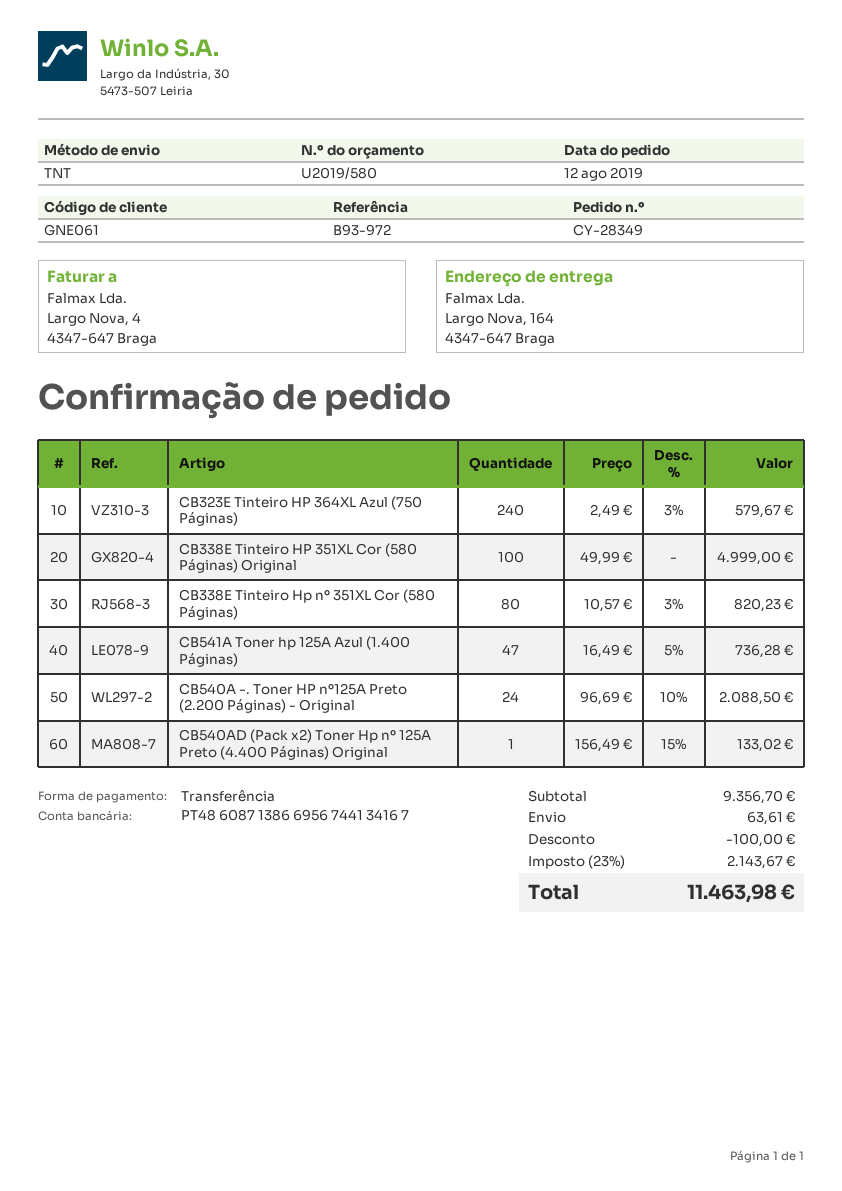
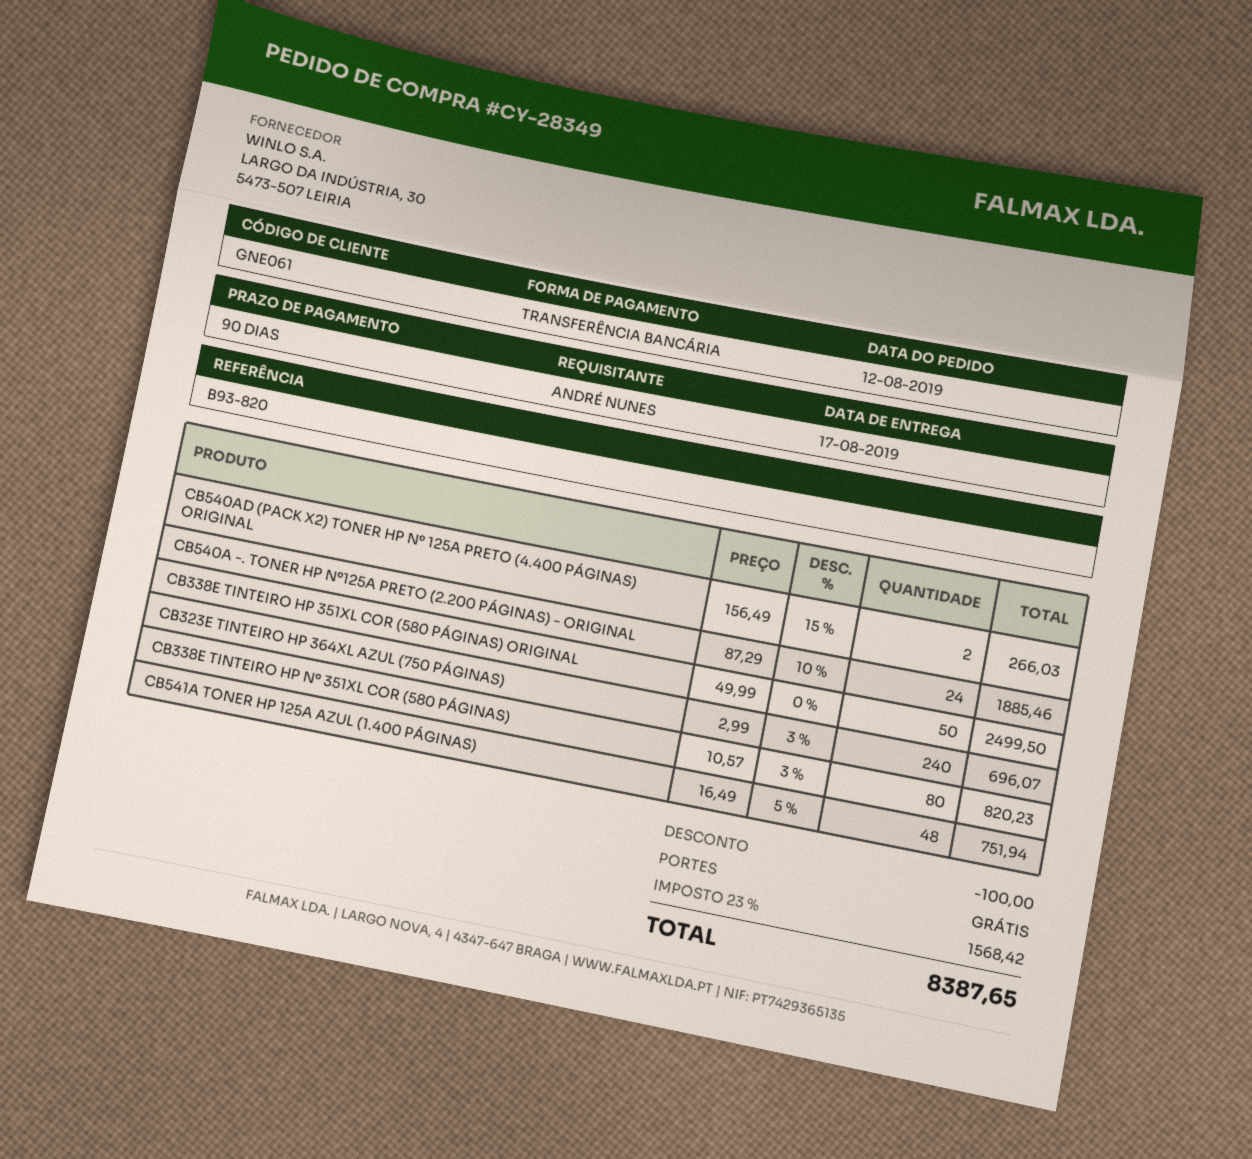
reference: B93-972 -> B93-820
CB323E Tinteiro HP 364XL Azul (750 Páginas): 240 x 2.49 - 3% = 579.67 -> 240 x 2.99 - 3% = 696.07
CB338E Tinteiro HP 351XL Cor (580 Páginas) Original: 100 x 49.99 = 4999.00 -> 50 x 49.99 = 2499.50
CB541A Toner hp 125A Azul (1.400 Páginas): 47 x 16.49 - 5% = 736.28 -> 48 x 16.49 - 5% = 751.94
CB540A -. Toner HP nº125A Preto (2.200 Páginas) - Original: 24 x 96.69 - 10% = 2088.50 -> 24 x 87.29 - 10% = 1885.46
CB540AD (Pack x2) Toner Hp nº 125A Preto (4.400 Páginas) Original: 1 x 156.49 - 15% = 133.02 -> 2 x 156.49 - 15% = 266.03
shipping: 63.61 -> 0.00
tax: 23% = 2143.67 -> 23% = 1568.42
total: 11463.98 -> 8387.65

